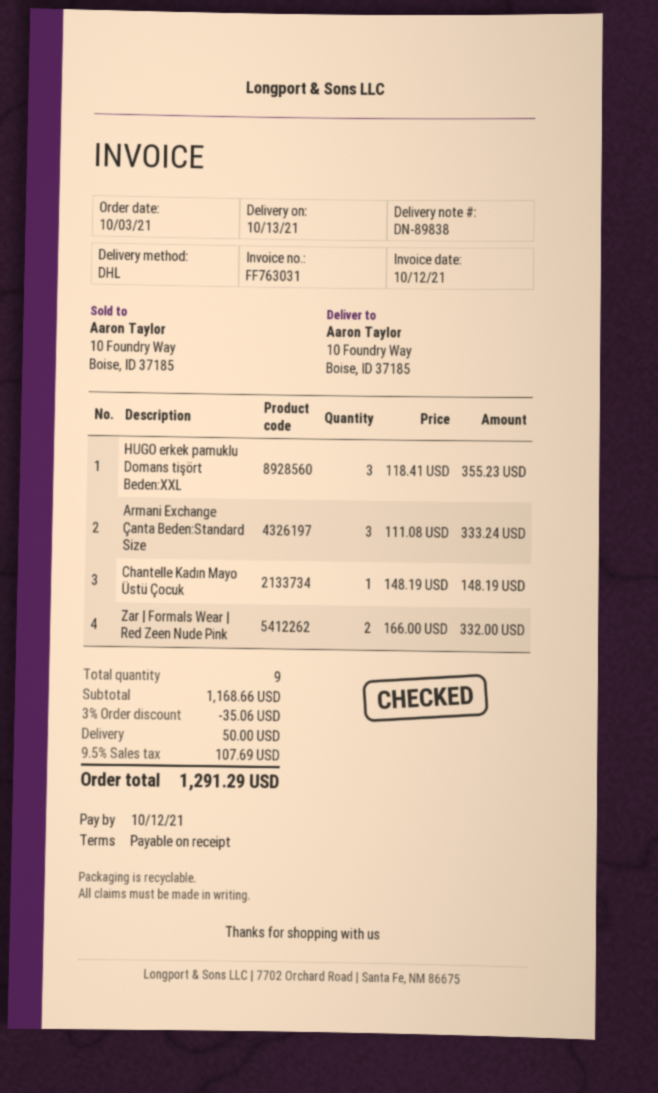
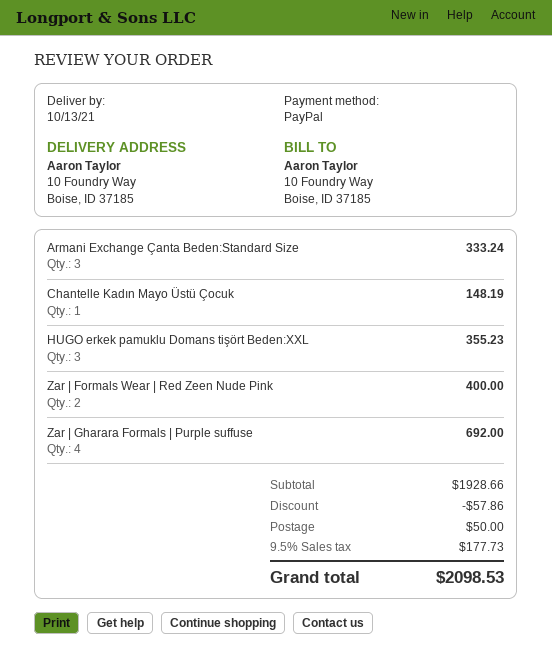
Zar | Formals Wear | Red Zeen Nude Pink: 2 for 332.00 -> 2 for 400.00
Zar | Gharara Formals | Purple suffuse: none -> 4 for 692.00
subtotal: 1168.66 -> 1928.66
discount: 35.06 -> 57.86
tax: 9.5% = 107.69 -> 9.5% = 177.73
total: 1291.29 -> 2098.53

